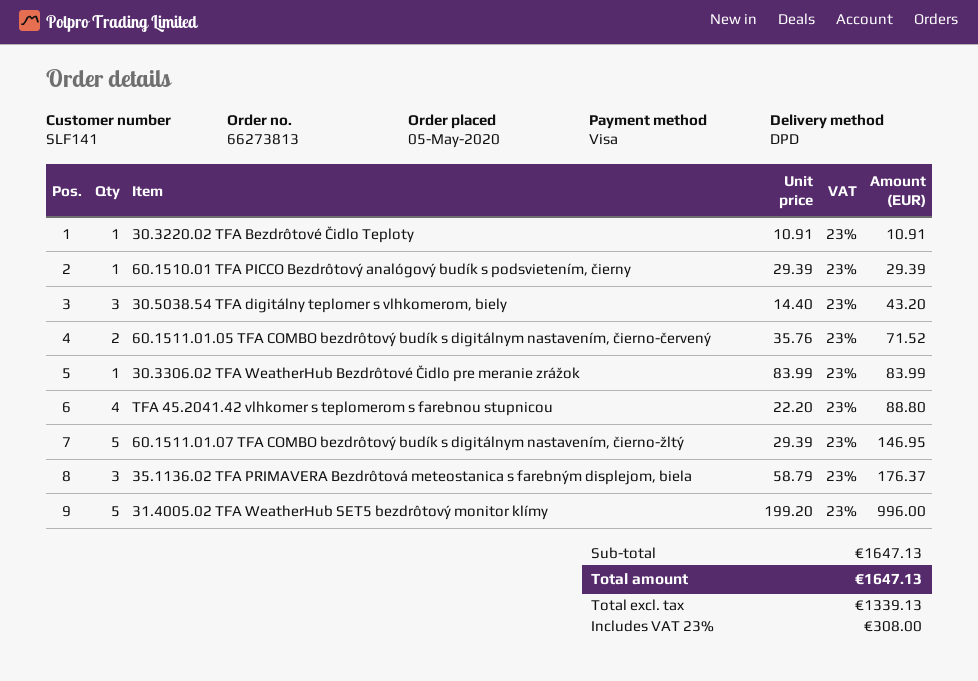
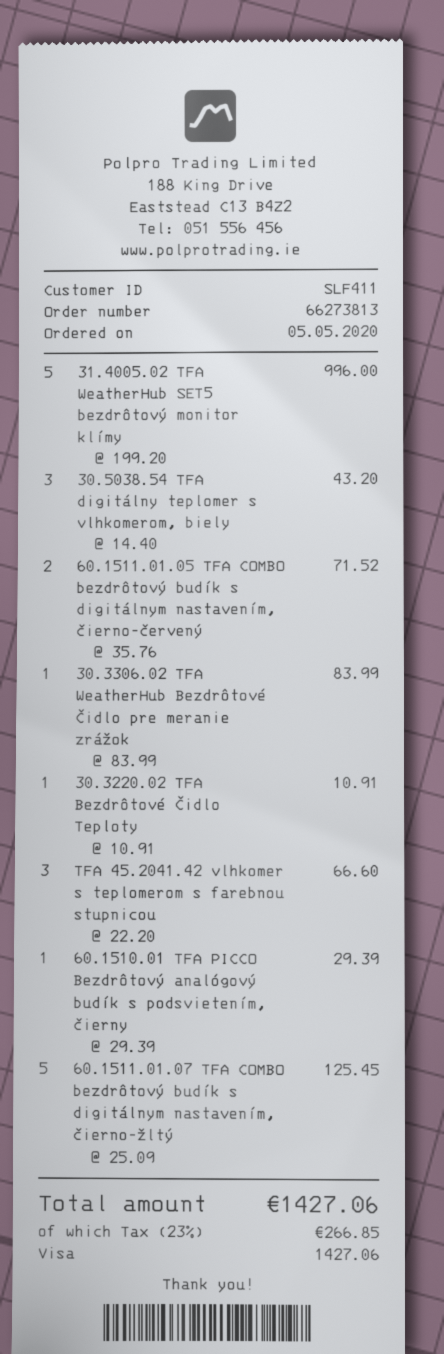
customer number: SLF141 -> SLF411
TFA 45.2041.42 vlhkomer s teplomerom s farebnou stupnicou: 4 x 22.20 = 88.80 -> 3 x 22.20 = 66.60
60.1511.01.07 TFA COMBO bezdrôtový budík s digitálnym nastavením, čierno-žltý: 5 x 29.39 = 146.95 -> 5 x 25.09 = 125.45
35.1136.02 TFA PRIMAVERA Bezdrôtová meteostanica s farebným displejom, biela: 3 x 58.79 = 176.37 -> none
tax: 23% = 308.00 -> 23% = 266.85
total: 1647.13 -> 1427.06

